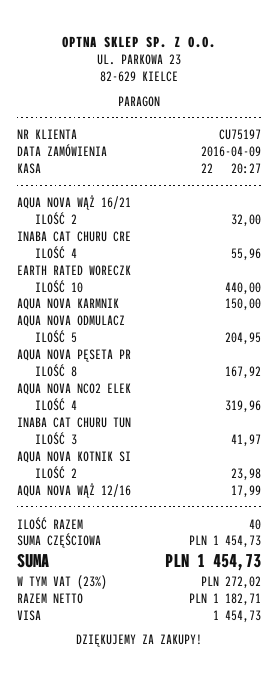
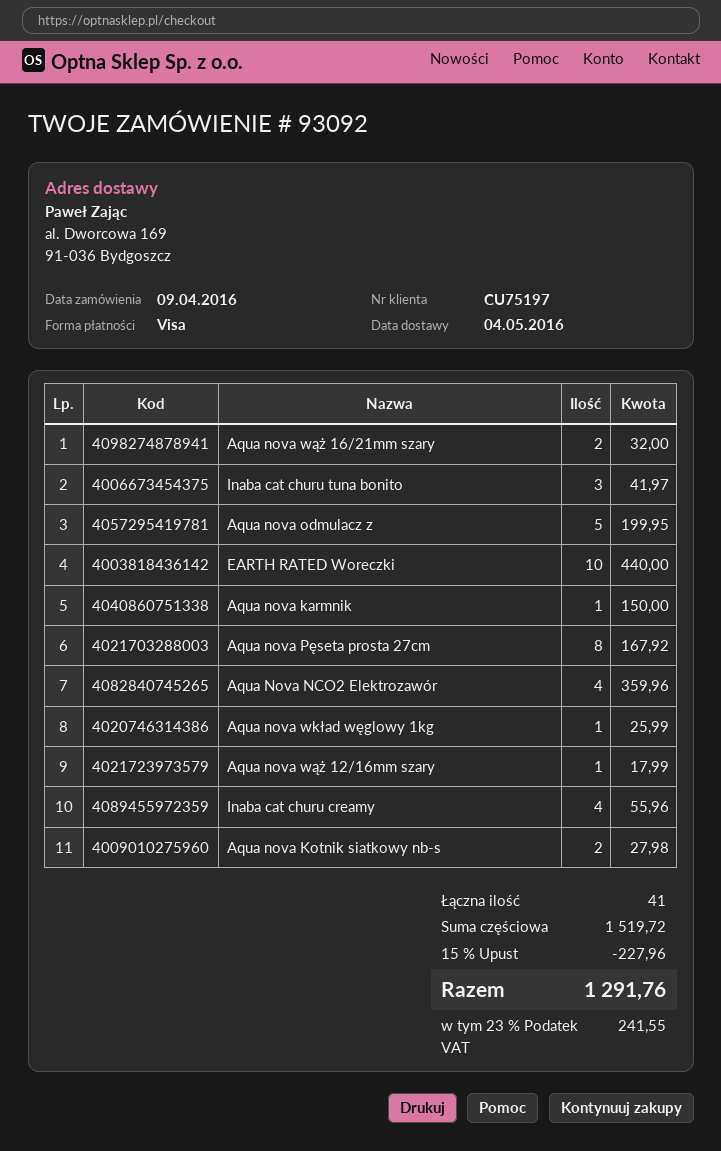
AQUA NOVA ODMULACZ: 5 for 204.95 -> 5 for 199.95
AQUA NOVA NCO2 ELEK: 4 for 319.96 -> 4 for 359.96
AQUA NOVA KOTNIK SI: 2 for 23.98 -> 2 for 27.98
Aqua nova wkład węglowy 1kg: none -> 1 for 25.99
total quantity: 40 -> 41
subtotal: 1454.73 -> 1519.72
discount: none -> 15% = 227.96
tax: 23% = 272.02 -> 23% = 241.55
total: 1454.73 -> 1291.76

